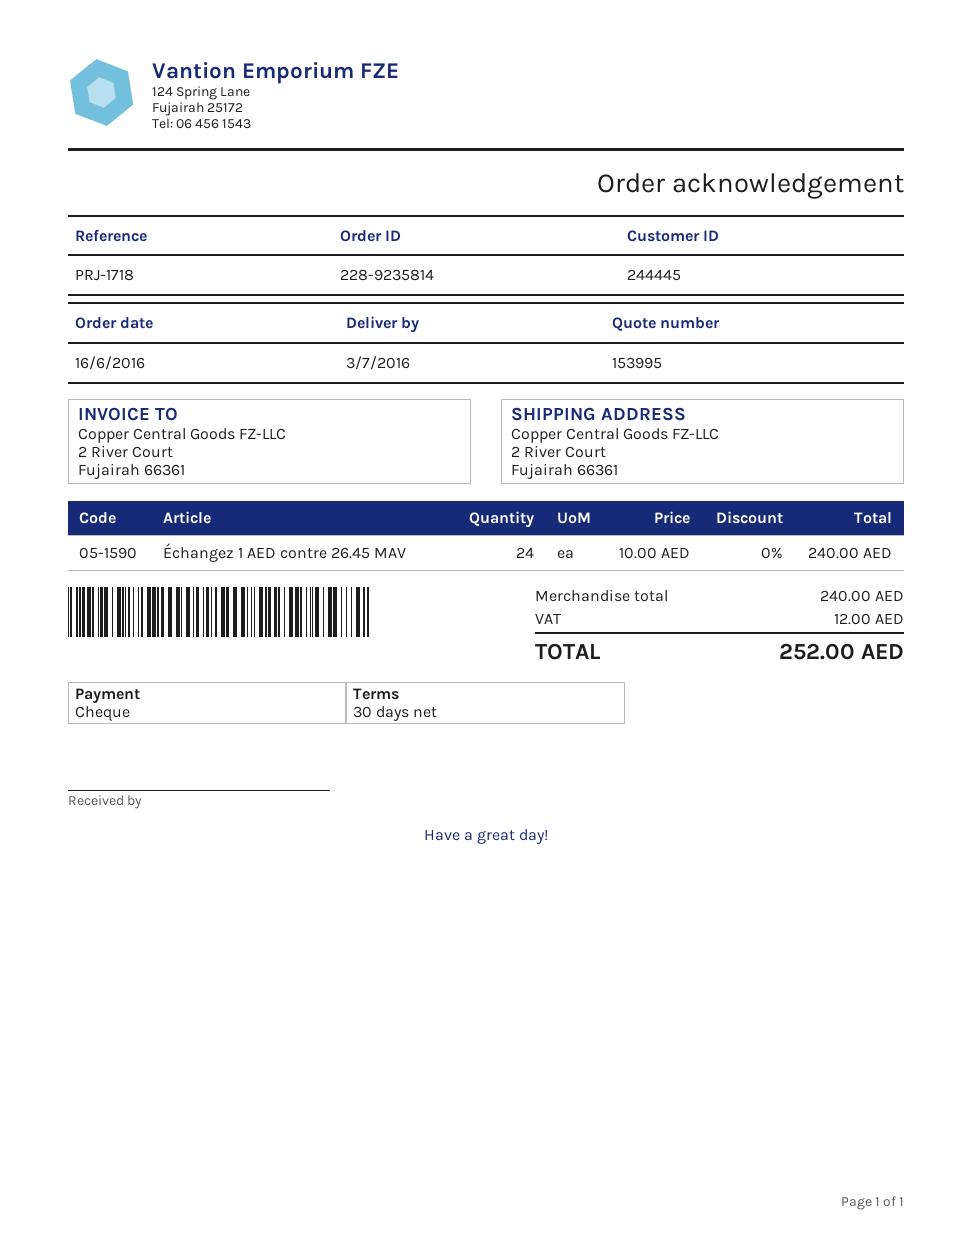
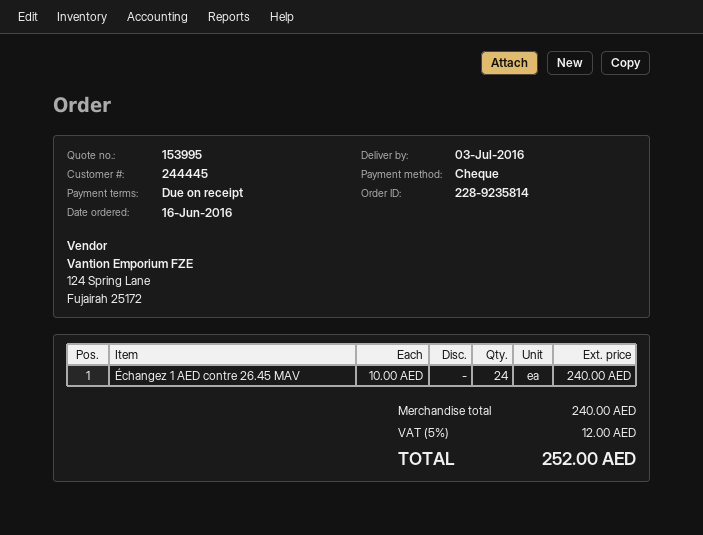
payment terms: 30 days -> on receipt

